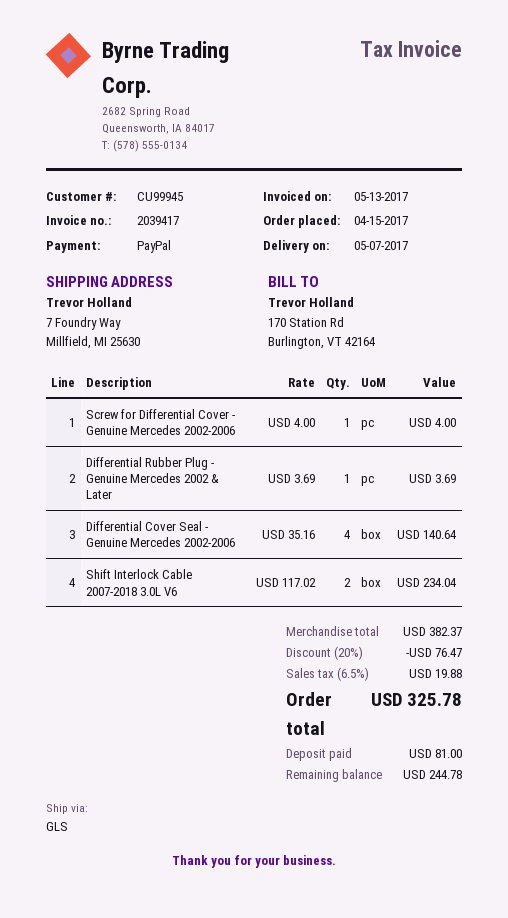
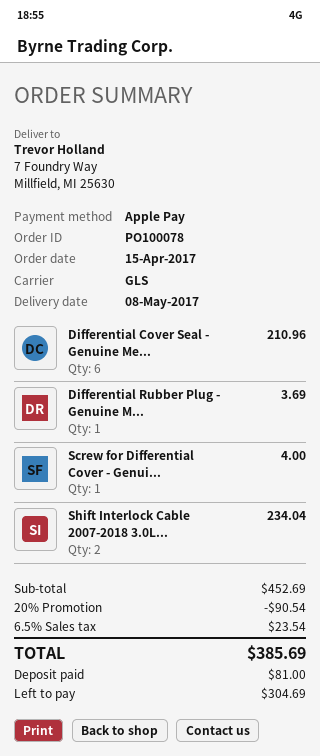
delivery date: 2017-05-07 -> 2017-05-08
payment method: PayPal -> Apple Pay
Differential Cover Seal - Genuine Mercedes 2002-2006: 4 for 140.64 -> 6 for 210.96
subtotal: 382.37 -> 452.69
discount: 20% = 76.47 -> 20% = 90.54
tax: 6.5% = 19.88 -> 6.5% = 23.54
total: 325.78 -> 385.69
balance: 244.78 -> 304.69

